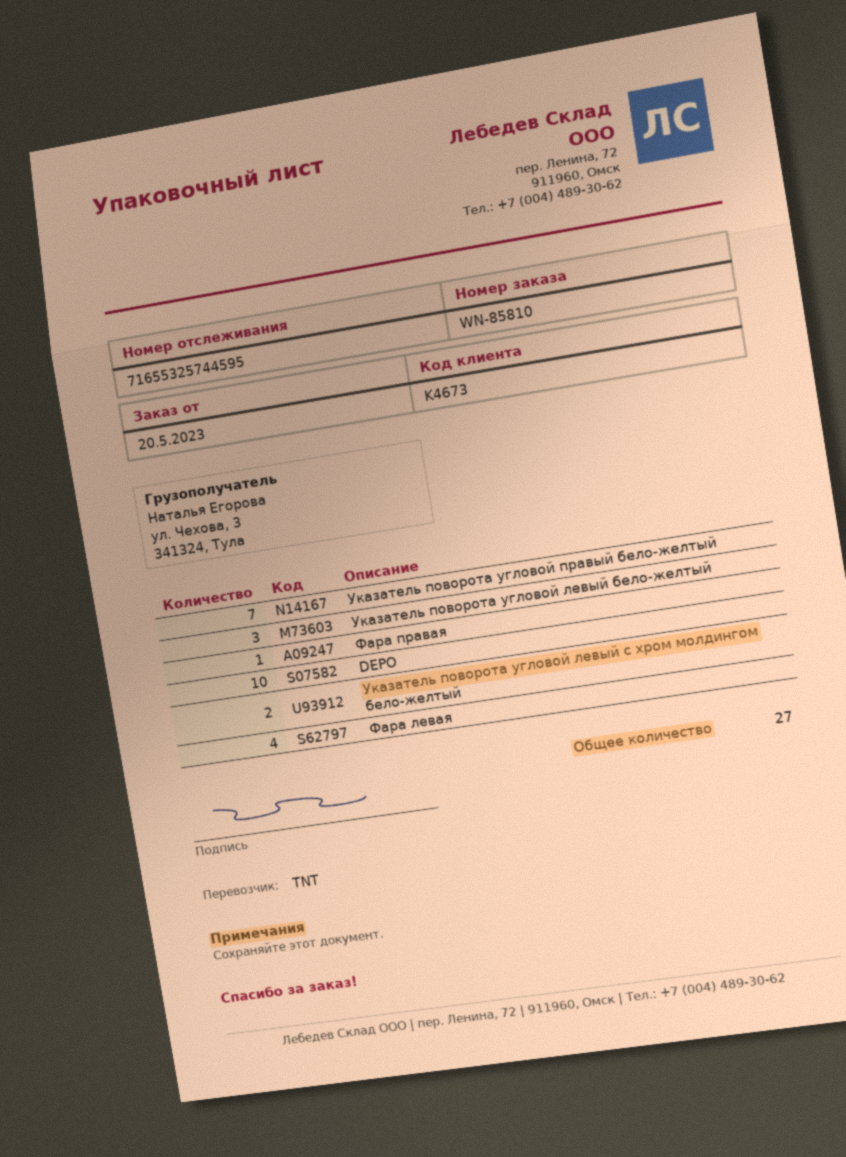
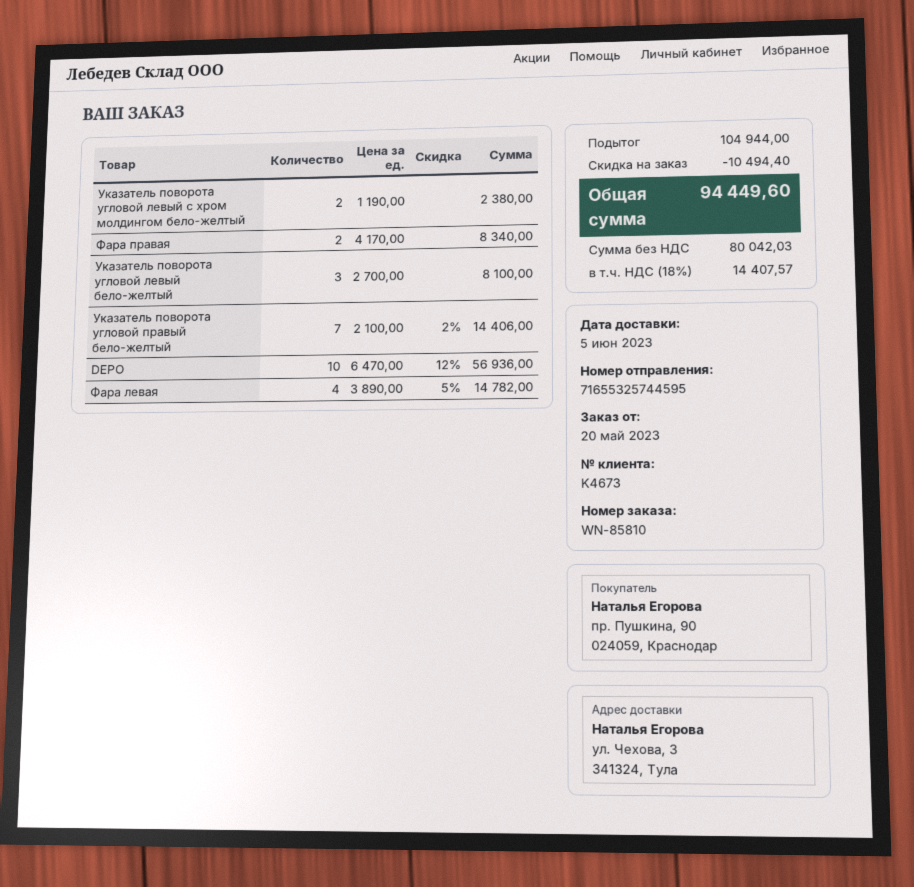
Фара правая: 1 -> 2

